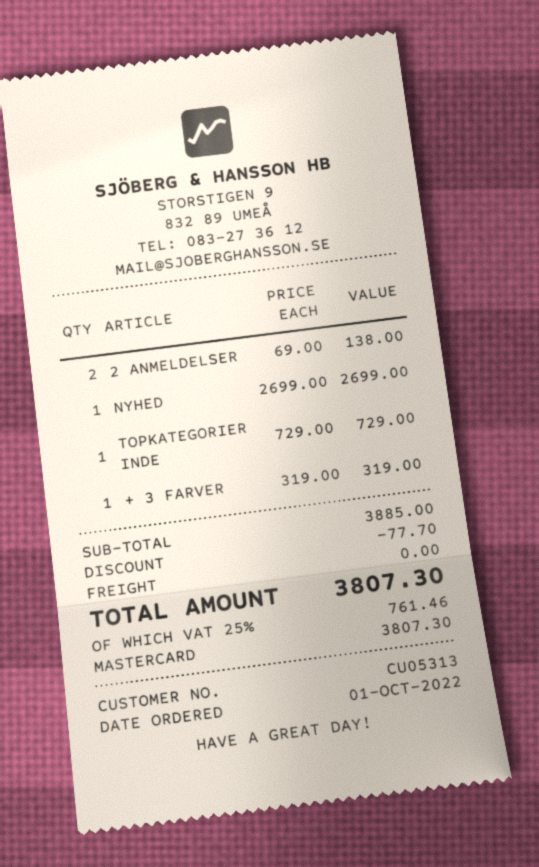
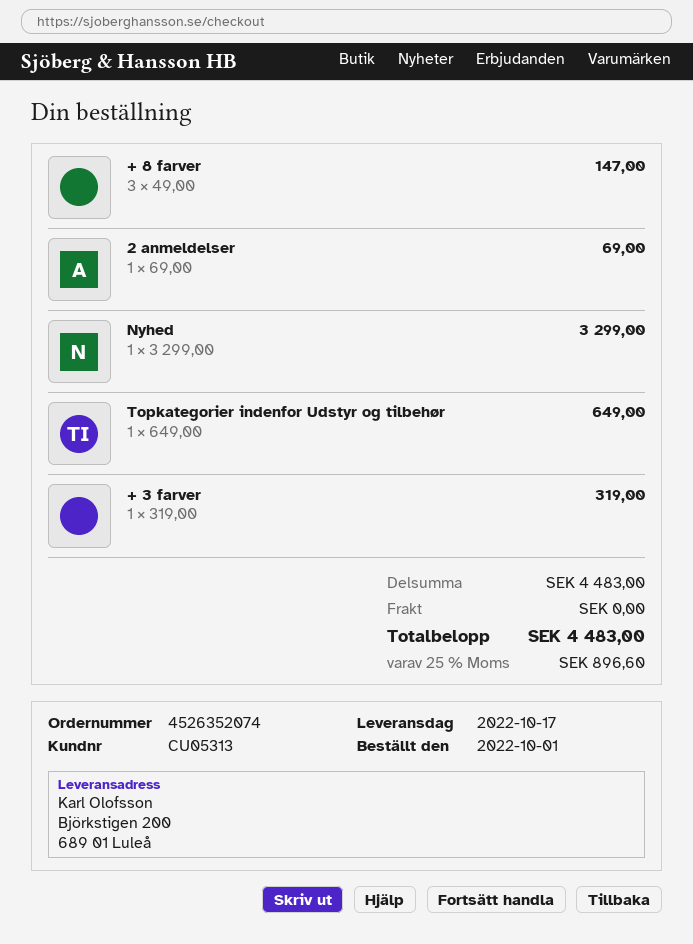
2 ANMELDELSER: 2 x 69.00 = 138.00 -> 1 x 69.00 = 69.00
NYHED: 1 x 2699.00 = 2699.00 -> 1 x 3299.00 = 3299.00
TOPKATEGORIER INDE: 1 x 729.00 = 729.00 -> 1 x 649.00 = 649.00
+ 8 farver: none -> 3 x 49.00 = 147.00
subtotal: 3885.00 -> 4483.00
discount: 77.70 -> none
tax: 25% = 761.46 -> 25% = 896.60
total: 3807.30 -> 4483.00

